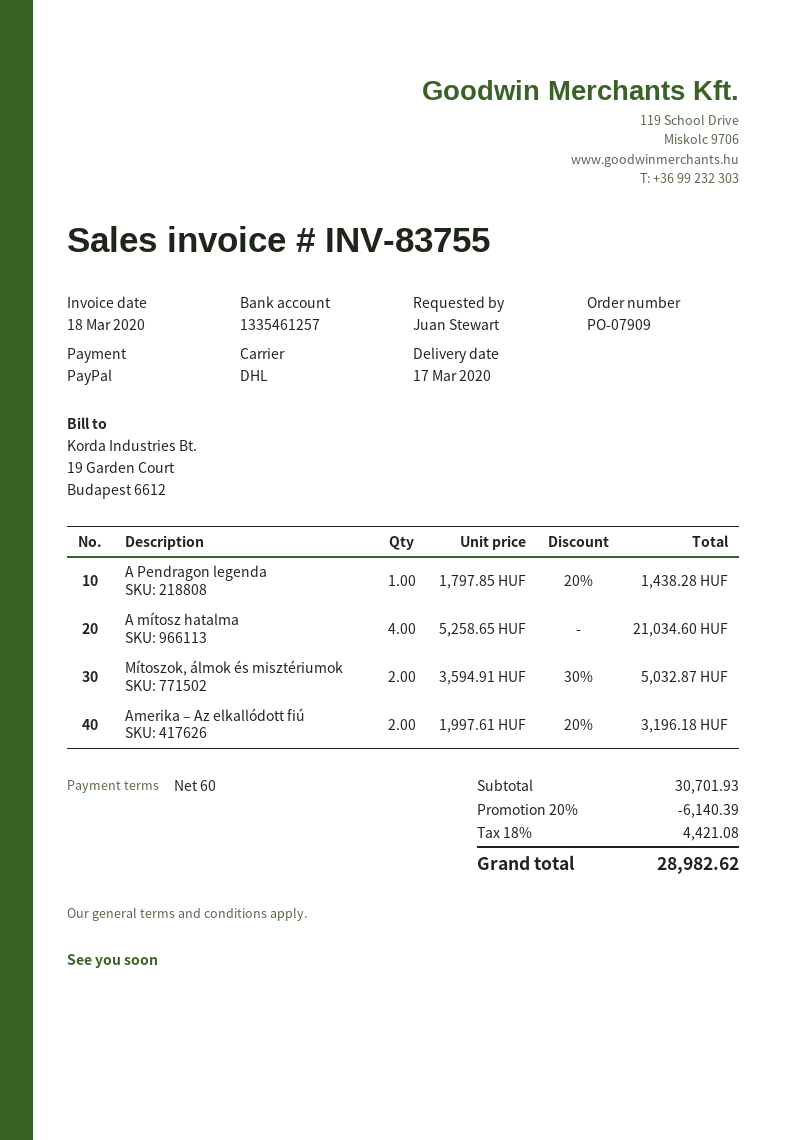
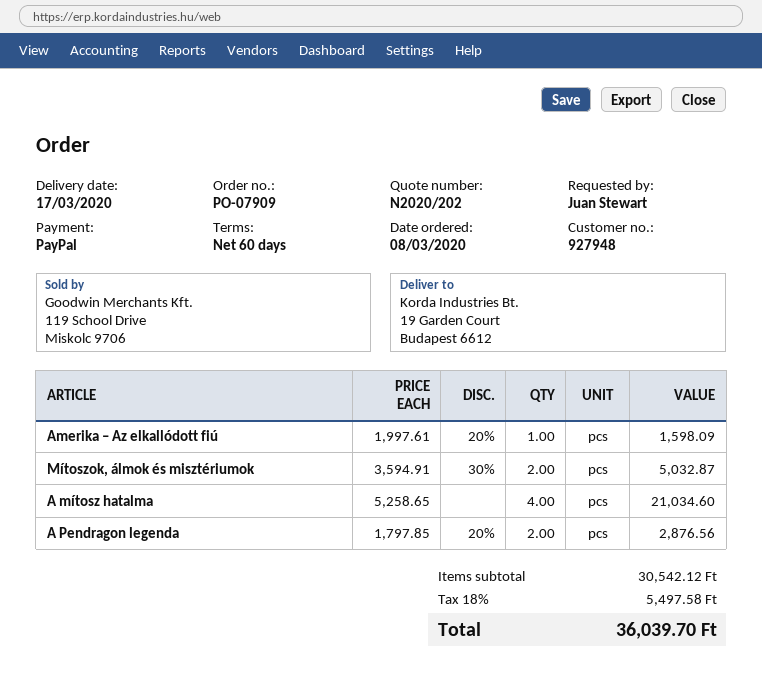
A Pendragon legenda: 1 x 1797.85 - 20% = 1438.28 -> 2 x 1797.85 - 20% = 2876.56
Amerika – Az elkallódott fiú: 2 x 1997.61 - 20% = 3196.18 -> 1 x 1997.61 - 20% = 1598.09
subtotal: 30701.93 -> 30542.12
discount: 20% = 6140.39 -> none
tax: 18% = 4421.08 -> 18% = 5497.58
total: 28982.62 -> 36039.70

